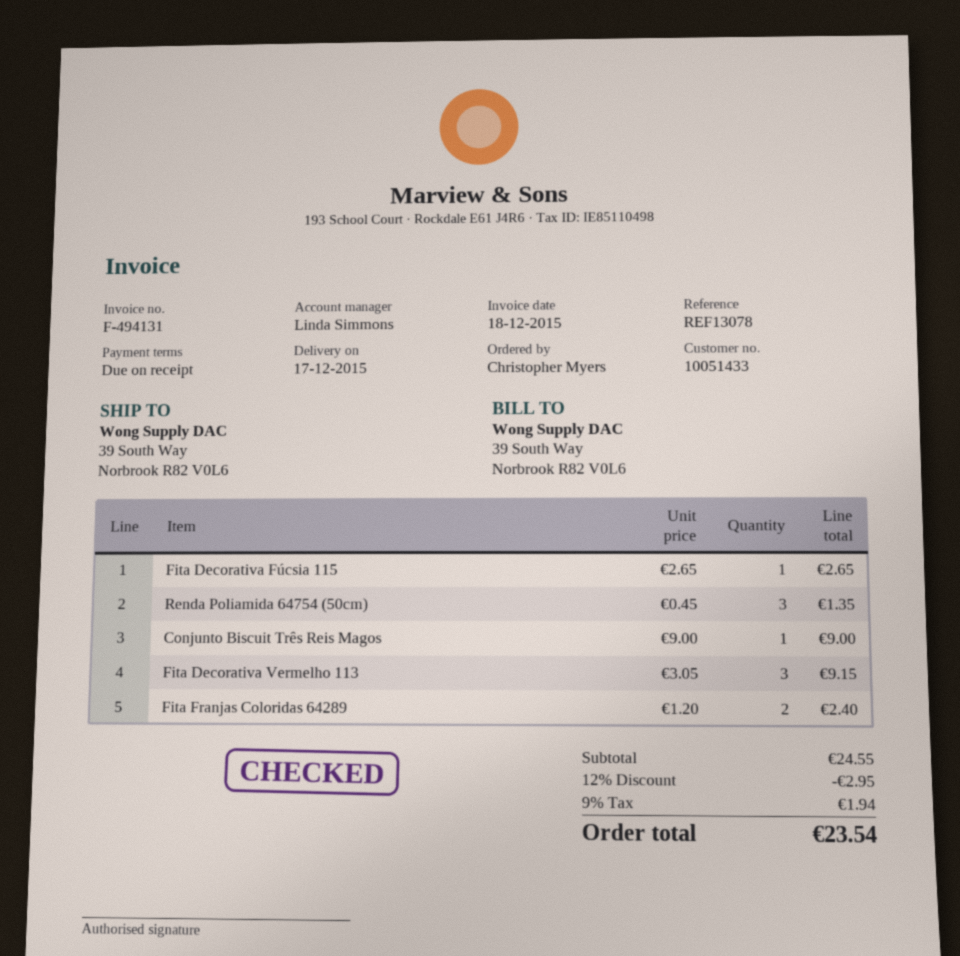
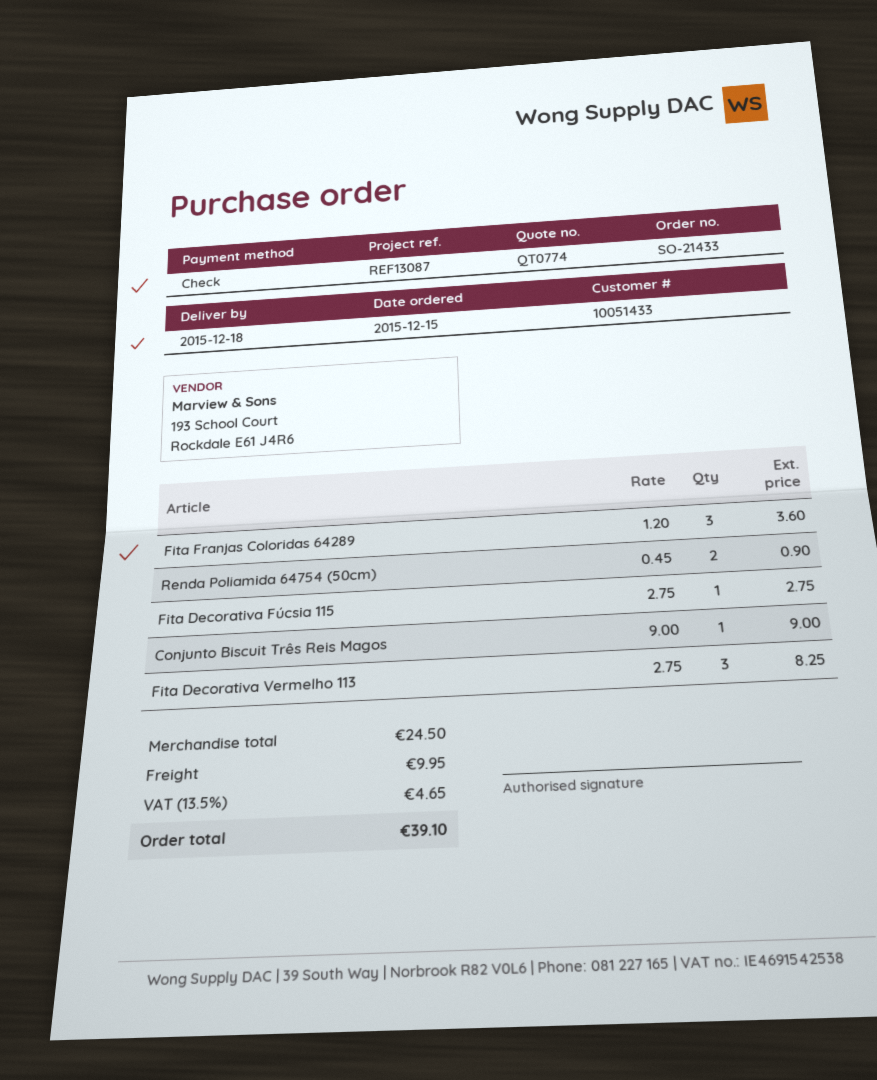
delivery date: 2015-12-17 -> 2015-12-18
reference: REF13078 -> REF13087
Fita Decorativa Fúcsia 115: 1 x 2.65 = 2.65 -> 1 x 2.75 = 2.75
Renda Poliamida 64754 (50cm): 3 x 0.45 = 1.35 -> 2 x 0.45 = 0.90
Fita Decorativa Vermelho 113: 3 x 3.05 = 9.15 -> 3 x 2.75 = 8.25
Fita Franjas Coloridas 64289: 2 x 1.20 = 2.40 -> 3 x 1.20 = 3.60
subtotal: 24.55 -> 24.50
discount: 12% = 2.95 -> none
shipping: none -> 9.95
tax: 9% = 1.94 -> 13.5% = 4.65
total: 23.54 -> 39.10

